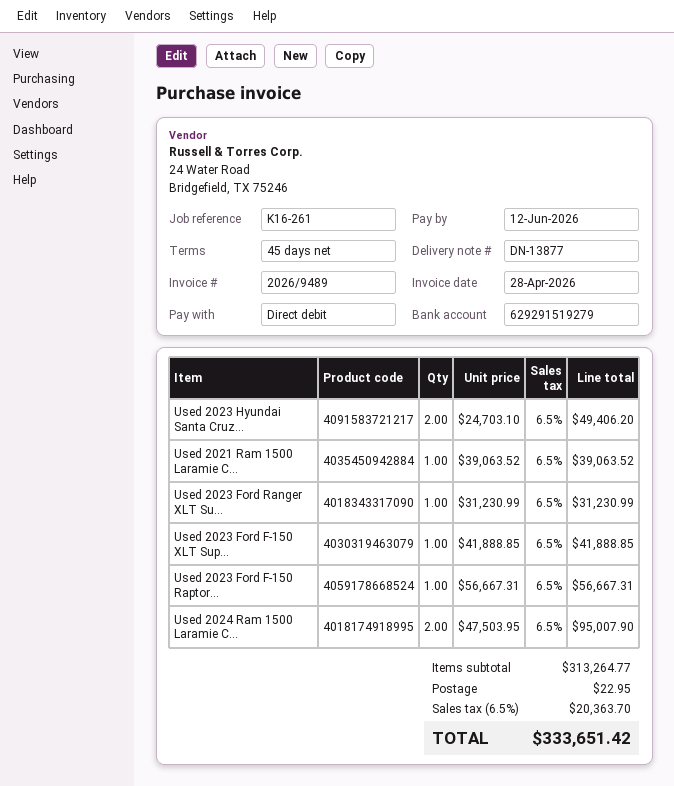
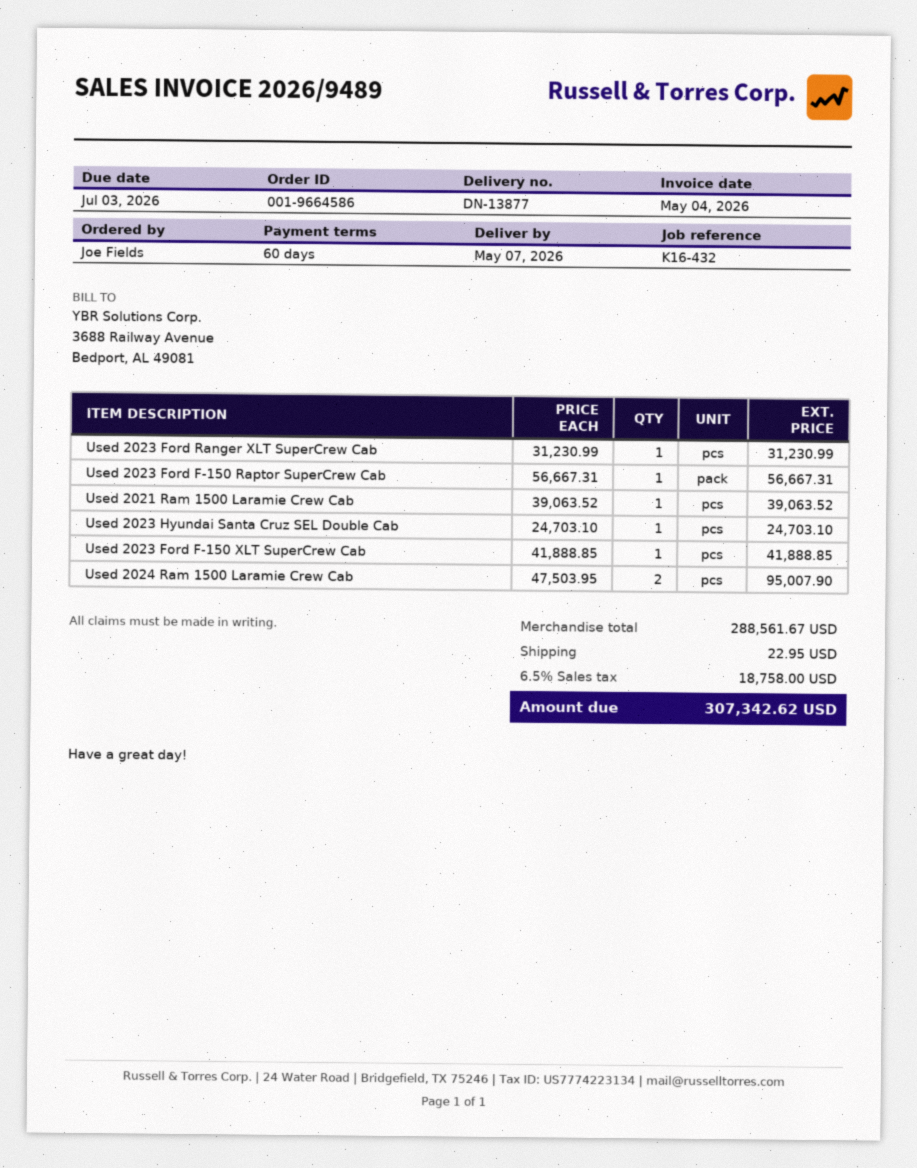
invoice date: 2026-04-28 -> 2026-05-04
payment terms: 45 days -> 60 days
due date: 2026-06-12 -> 2026-07-03
reference: K16-261 -> K16-432
Used 2023 Hyundai Santa Cruz...: 2 x 24703.10 = 49406.20 -> 1 x 24703.10 = 24703.10
subtotal: 313264.77 -> 288561.67
tax: 6.5% = 20363.70 -> 6.5% = 18758.00
total: 333651.42 -> 307342.62

